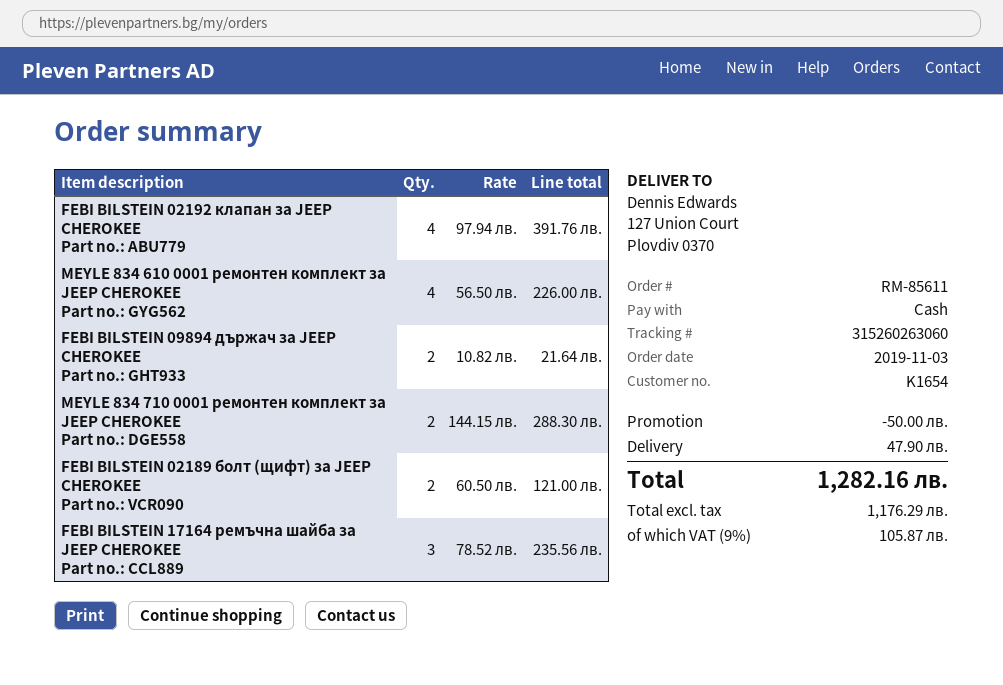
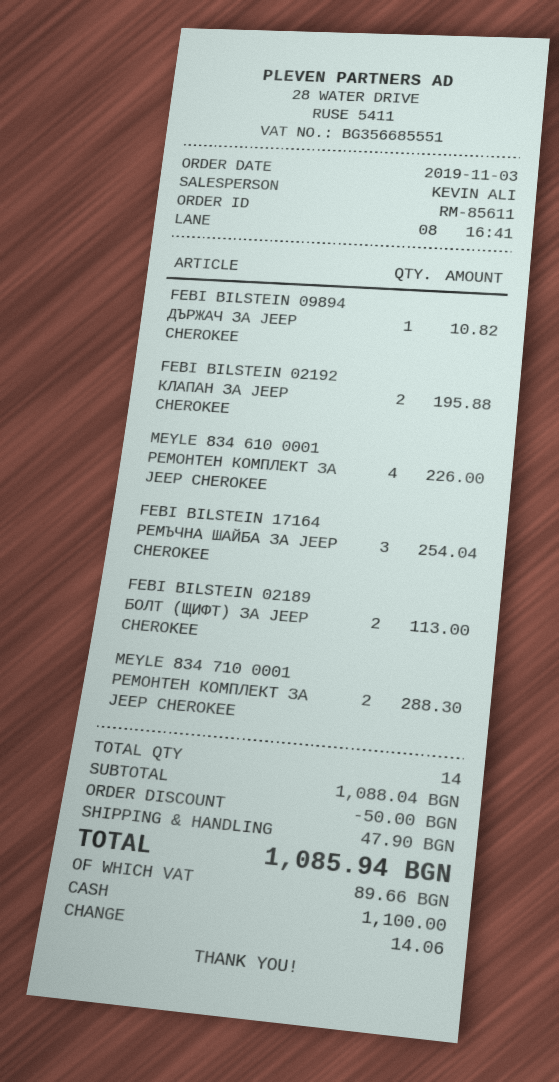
FEBI BILSTEIN 02192 клапан за JEEP CHEROKEE: 4 for 391.76 -> 2 for 195.88
FEBI BILSTEIN 09894 държач за JEEP CHEROKEE: 2 for 21.64 -> 1 for 10.82
FEBI BILSTEIN 02189 болт (щифт) за JEEP CHEROKEE: 2 for 121.00 -> 2 for 113.00
FEBI BILSTEIN 17164 ремъчна шайба за JEEP CHEROKEE: 3 for 235.56 -> 3 for 254.04
tax: 105.87 -> 89.66
total: 1282.16 -> 1085.94

